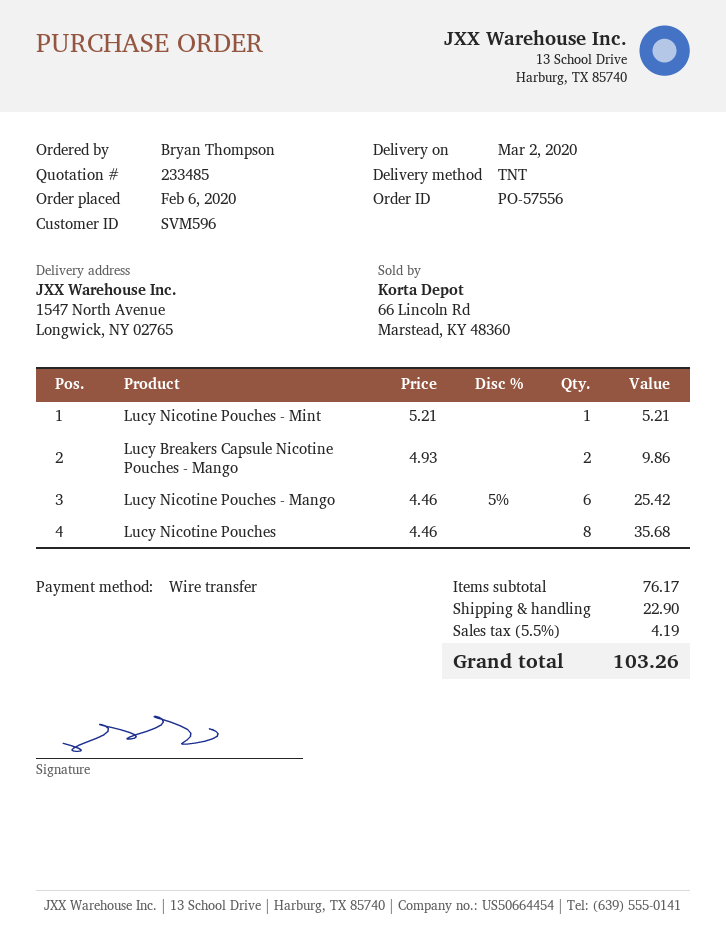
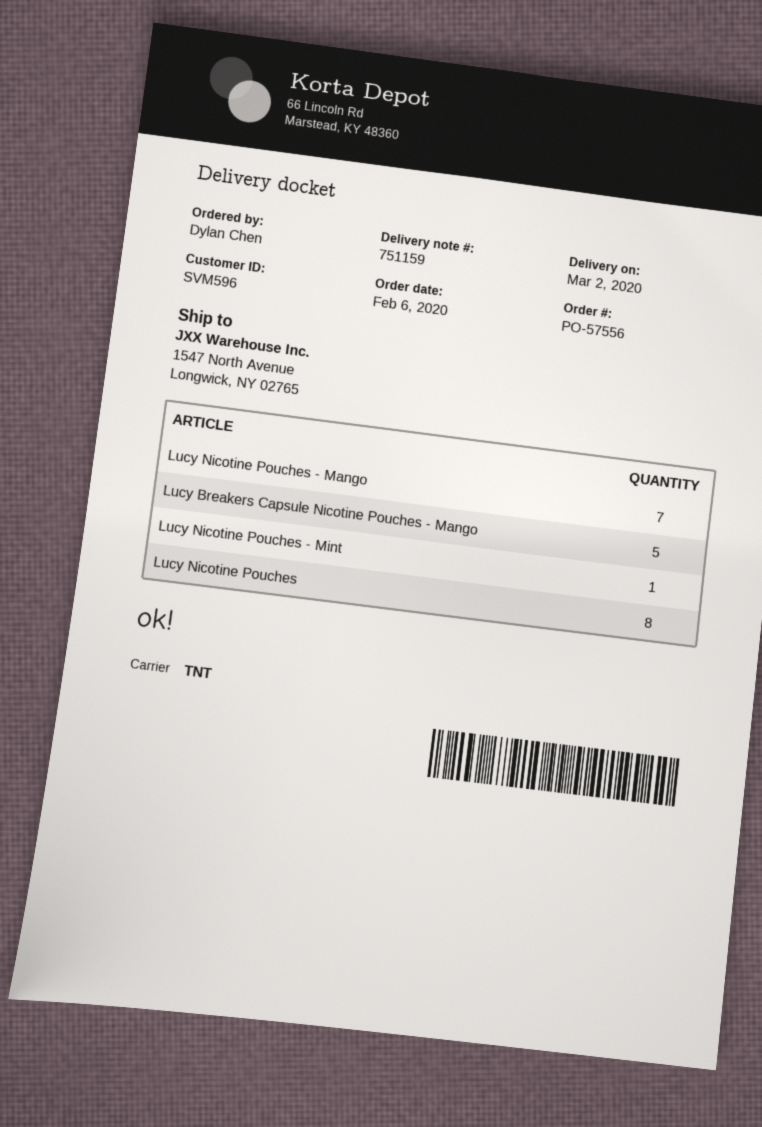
ordered by: Bryan Thompson -> Dylan Chen
Lucy Breakers Capsule Nicotine Pouches - Mango: 2 -> 5
Lucy Nicotine Pouches - Mango: 6 -> 7

